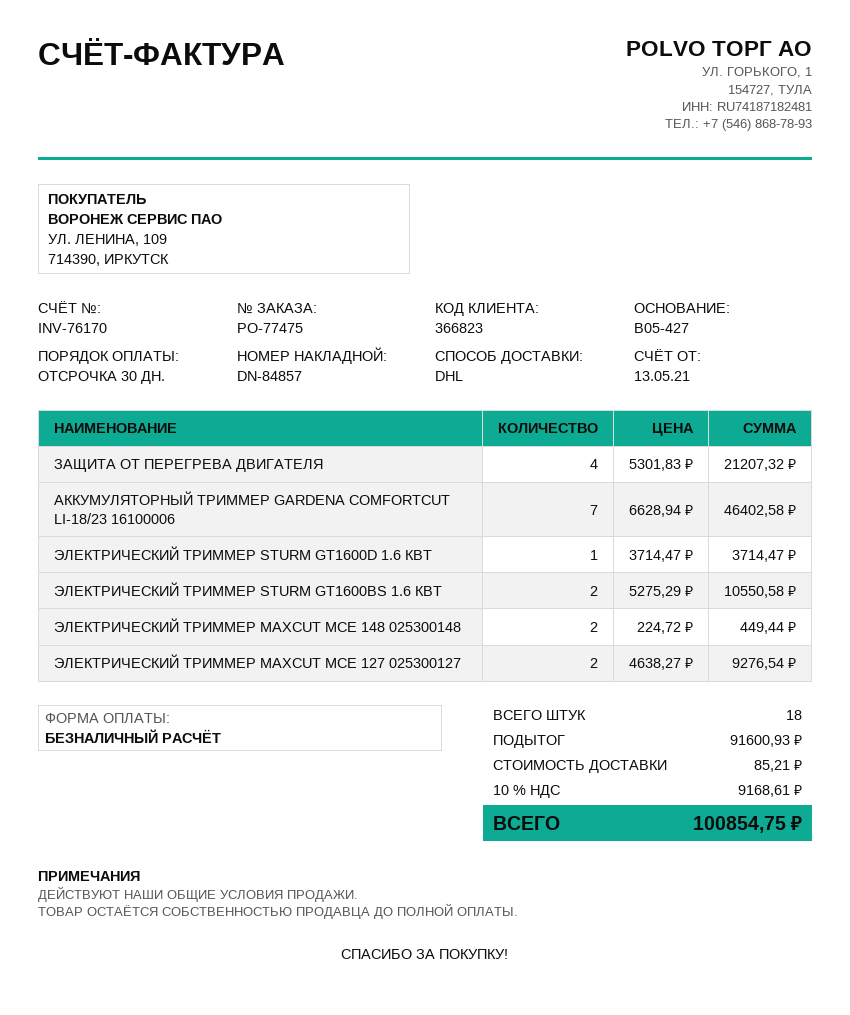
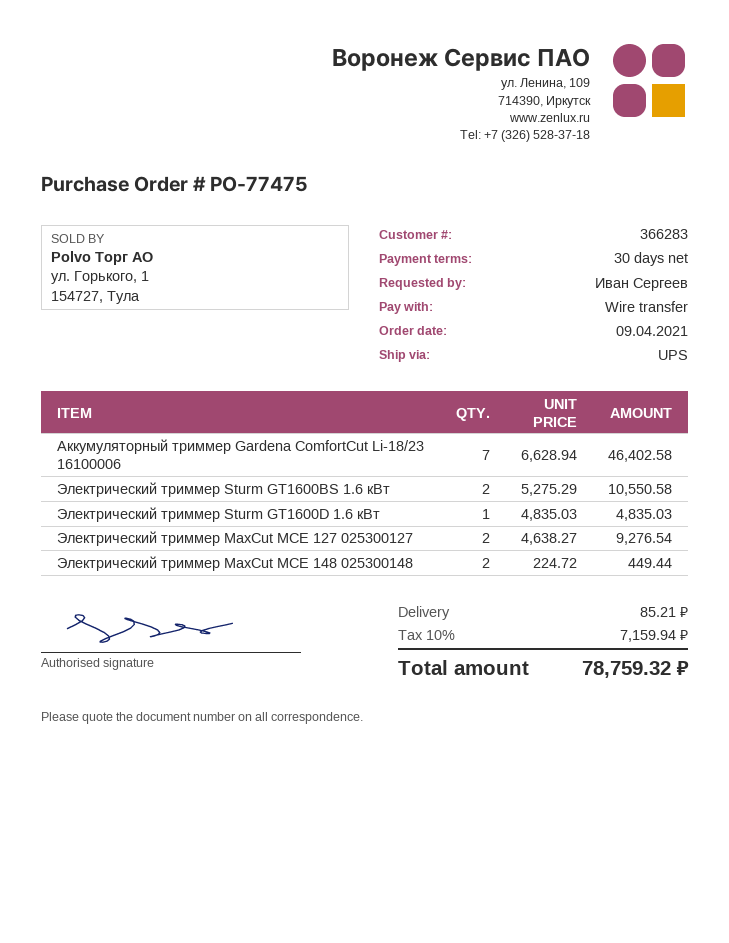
customer number: 366823 -> 366283
shipping method: DHL -> UPS
ЗАЩИТА ОТ ПЕРЕГРЕВА ДВИГАТЕЛЯ: 4 x 5301.83 = 21207.32 -> none
ЭЛЕКТРИЧЕСКИЙ ТРИММЕР STURM GT1600D 1.6 КВТ: 1 x 3714.47 = 3714.47 -> 1 x 4835.03 = 4835.03
tax: 10% = 9168.61 -> 10% = 7159.94
total: 100854.75 -> 78759.32

